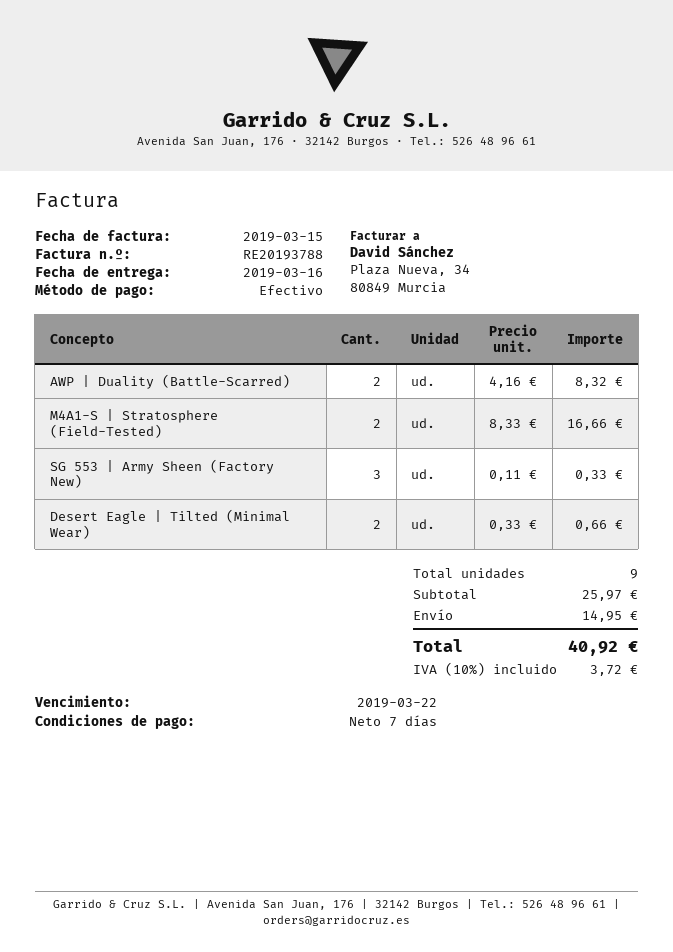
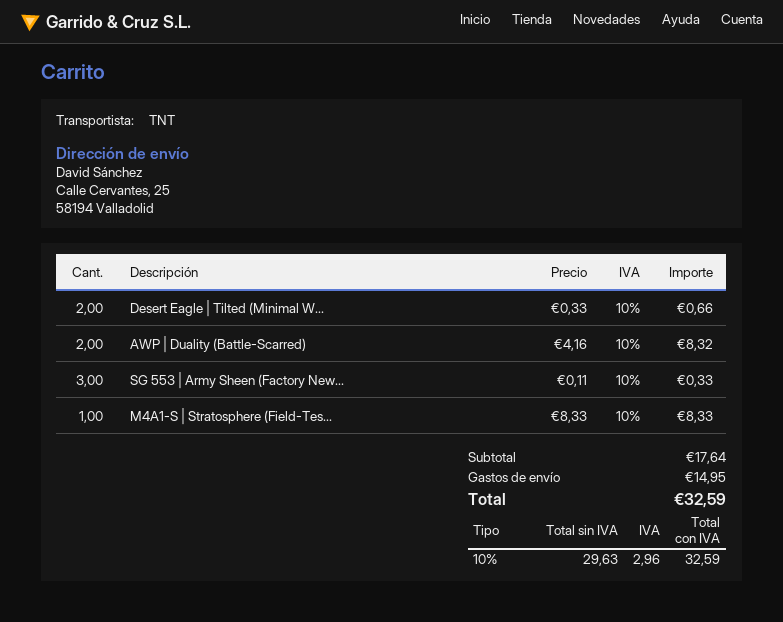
M4A1-S | Stratosphere (Field-Tested): 2 x 8.33 = 16.66 -> 1 x 8.33 = 8.33
subtotal: 25.97 -> 17.64
tax: 10% = 3.72 -> 10% = 2.96
total: 40.92 -> 32.59

